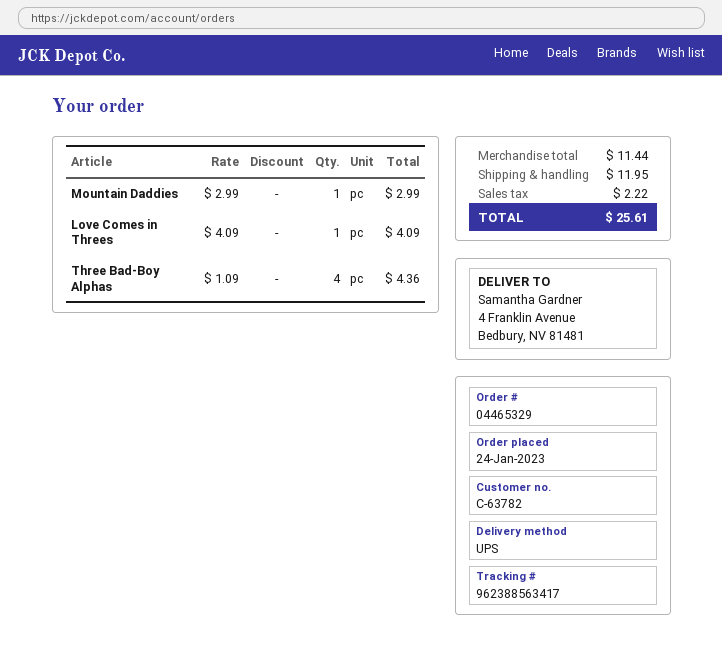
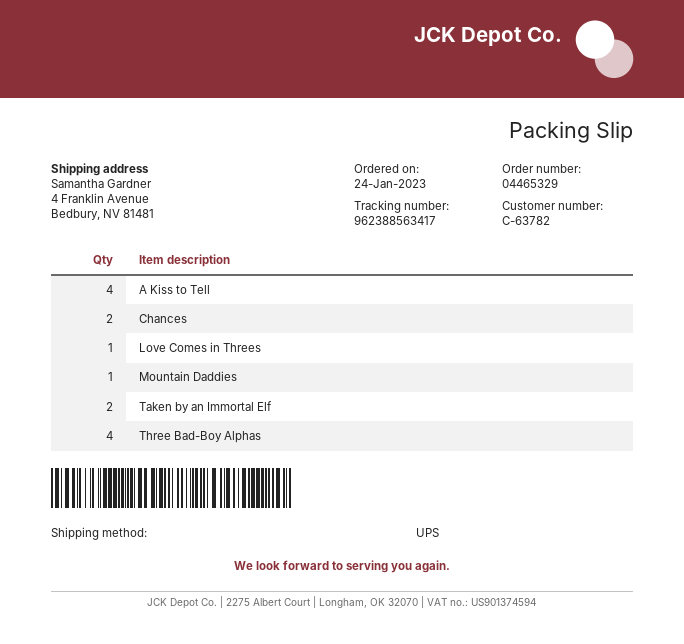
A Kiss to Tell: none -> 4
Chances: none -> 2
Taken by an Immortal Elf: none -> 2

